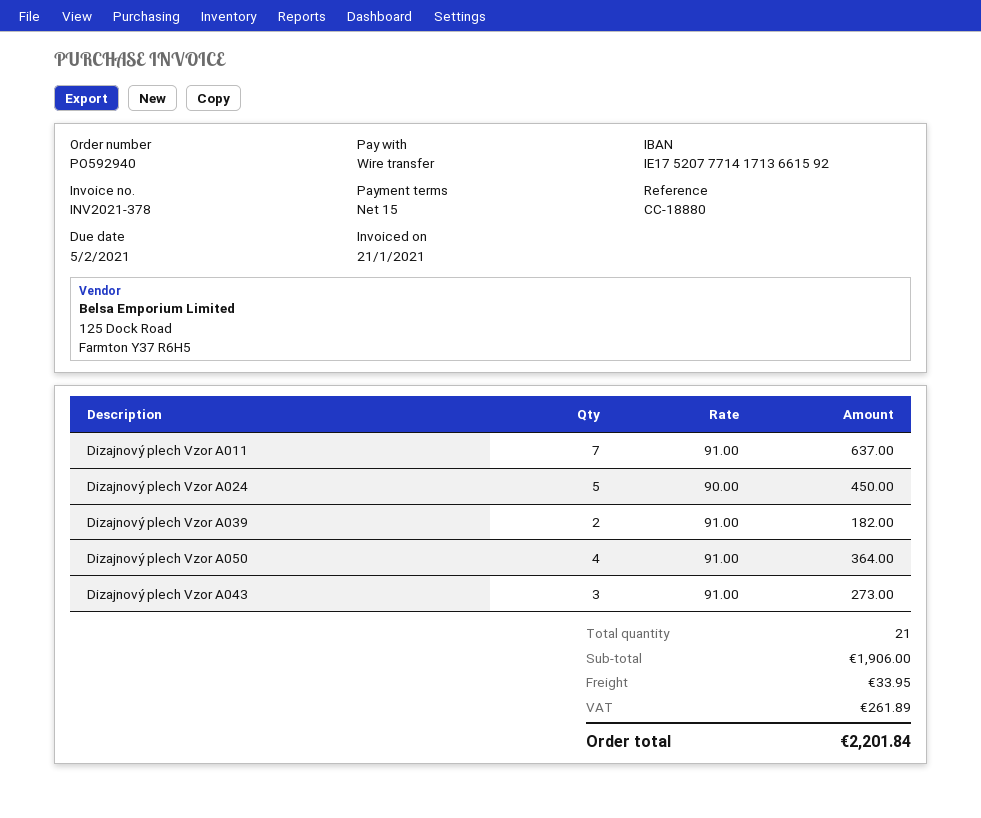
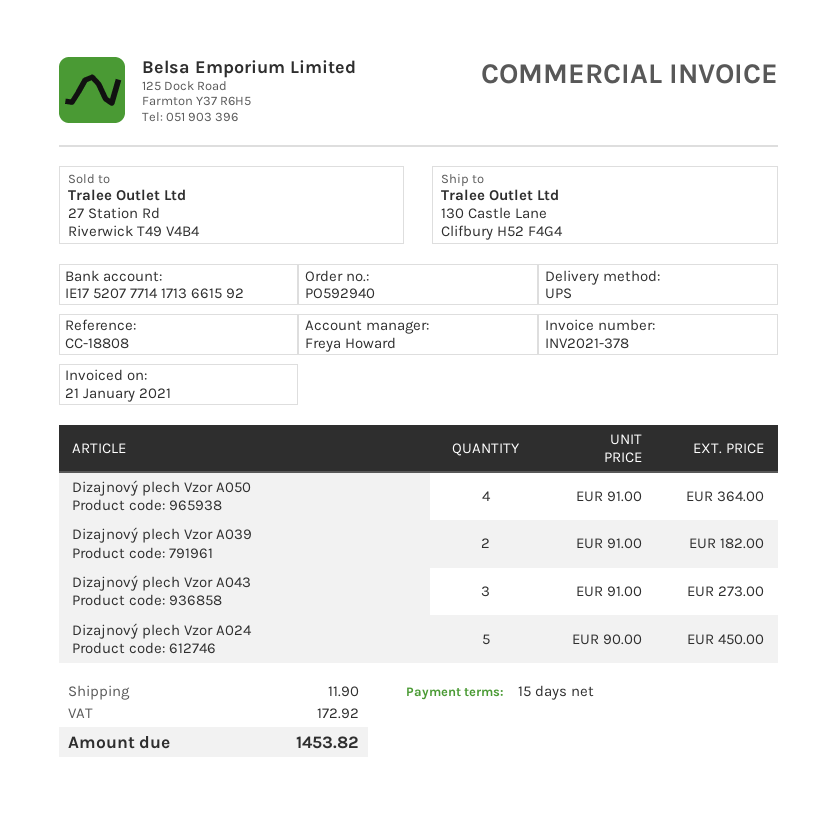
reference: CC-18880 -> CC-18808
Dizajnový plech Vzor A011: 7 x 91.00 = 637.00 -> none
shipping: 33.95 -> 11.90
tax: 261.89 -> 172.92
total: 2201.84 -> 1453.82

